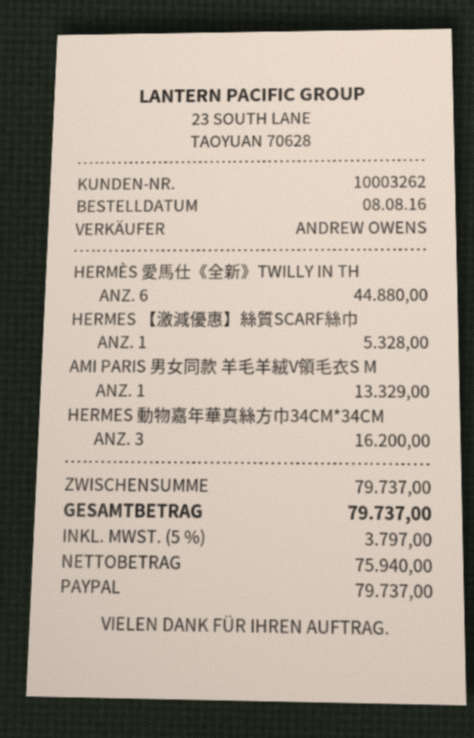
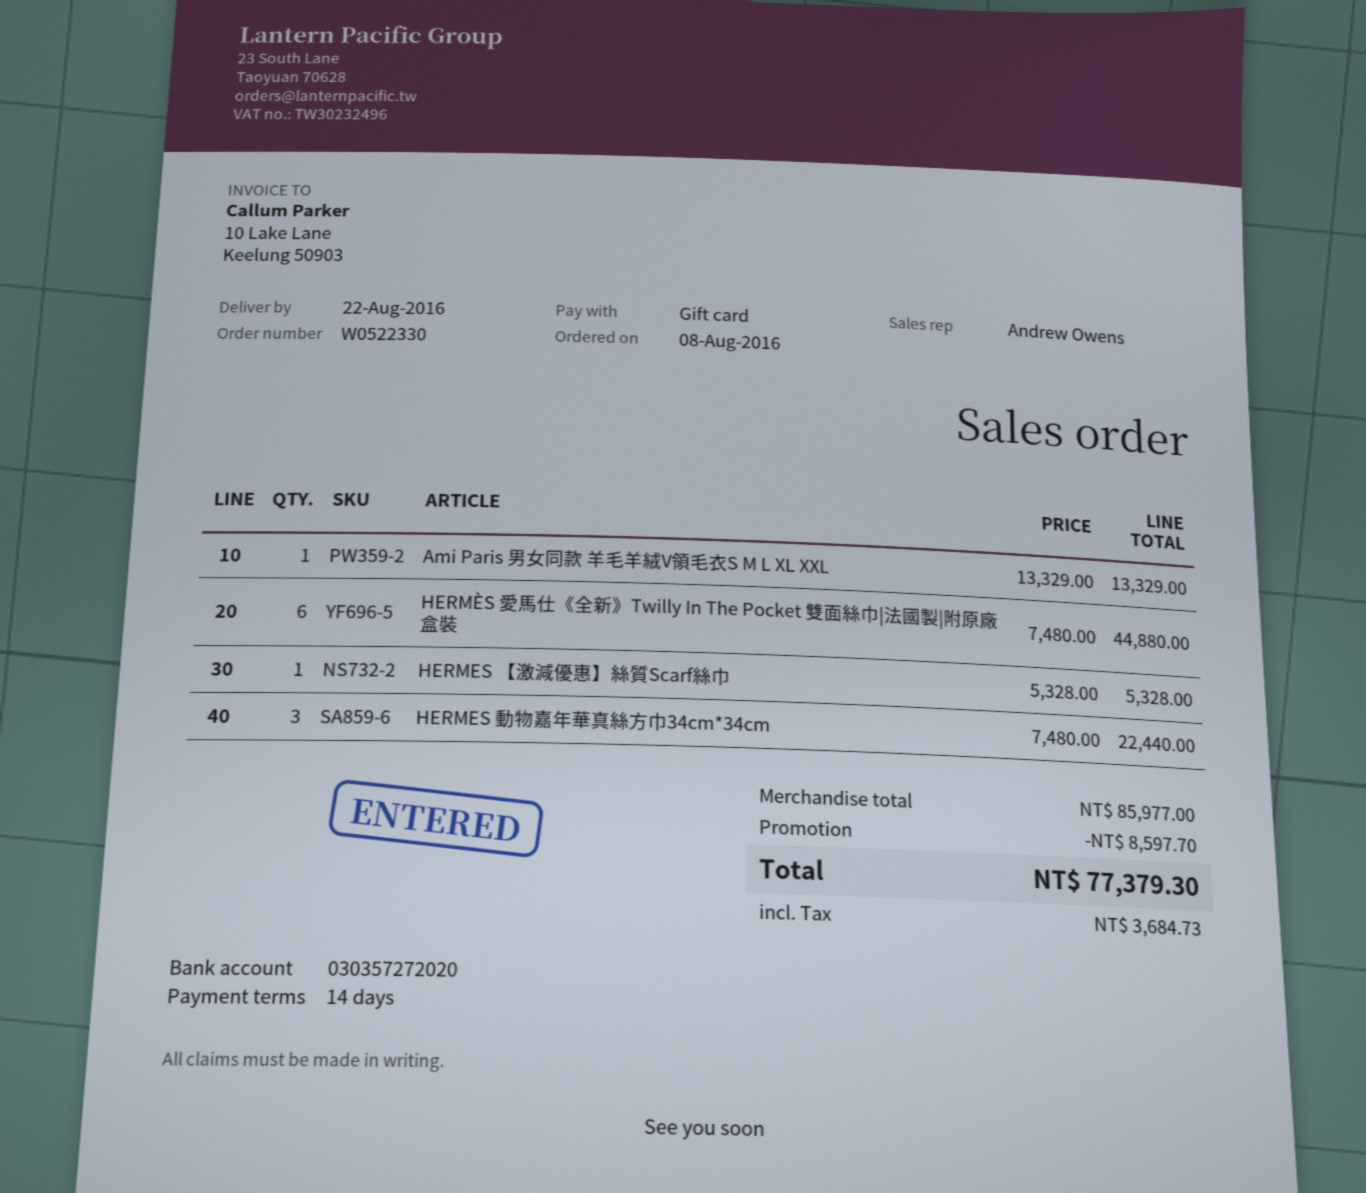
payment method: PayPal -> gift card
HERMES 動物嘉年華真絲方巾34CM*34CM: 3 for 16200.00 -> 3 for 22440.00
subtotal: 79737.00 -> 85977.00
discount: none -> 8597.70
tax: 3797.00 -> 3684.73
total: 79737.00 -> 77379.30

